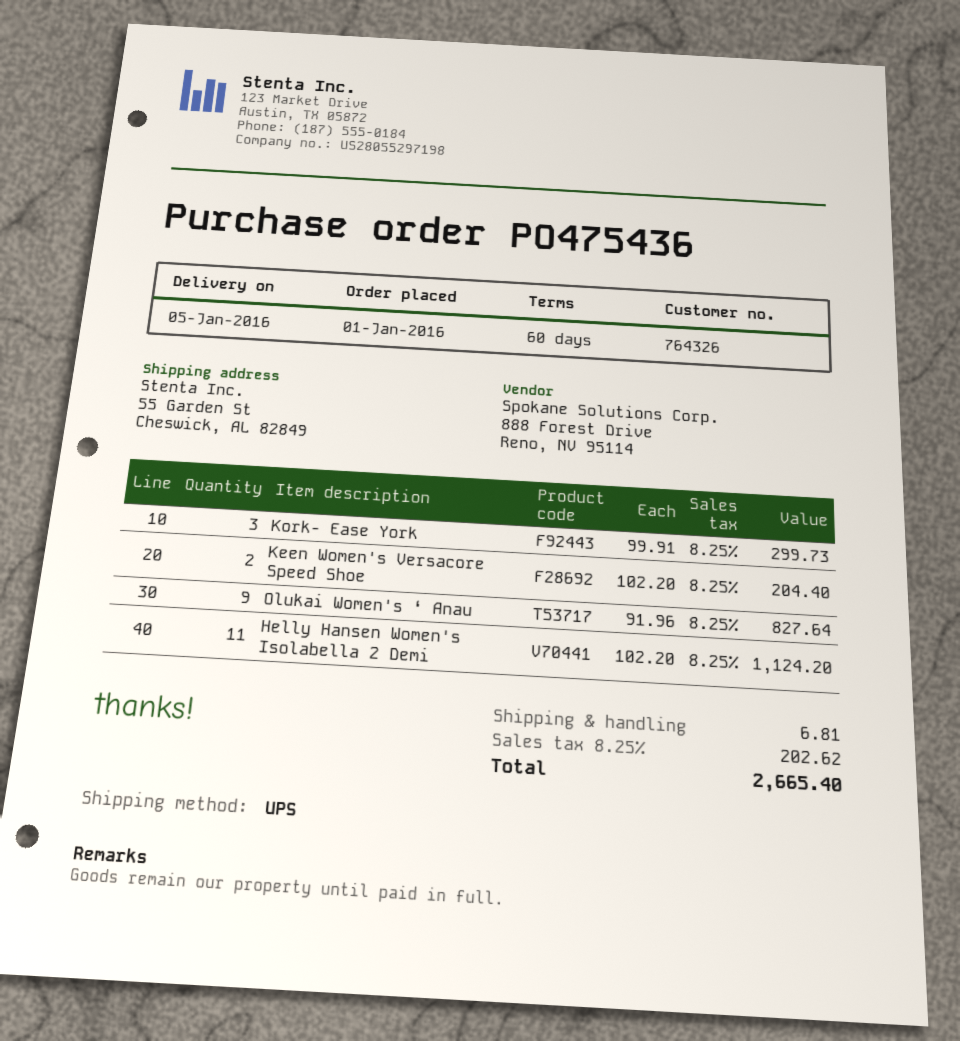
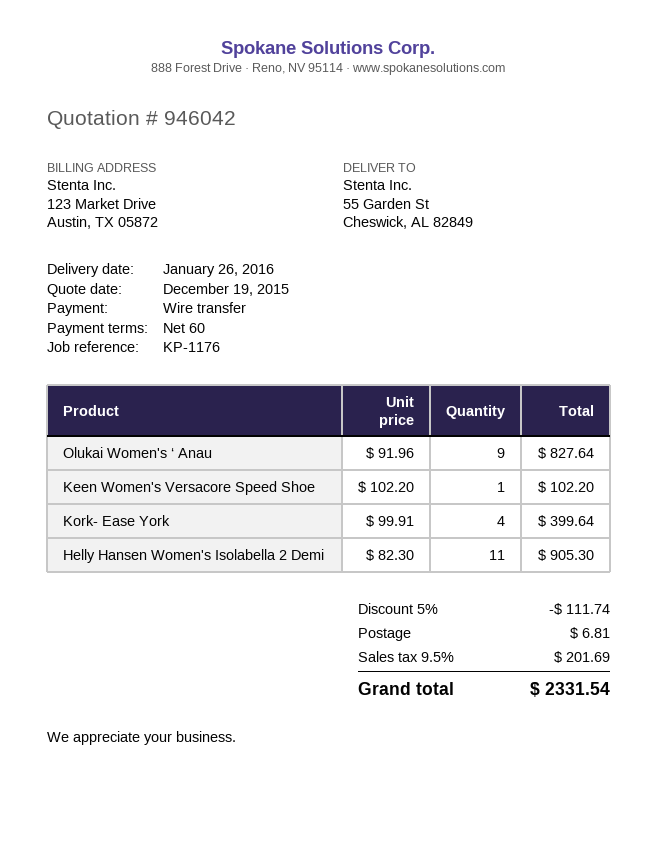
delivery date: 2016-01-05 -> 2016-01-26
Kork- Ease York: 3 x 99.91 = 299.73 -> 4 x 99.91 = 399.64
Keen Women's Versacore Speed Shoe: 2 x 102.20 = 204.40 -> 1 x 102.20 = 102.20
Helly Hansen Women's Isolabella 2 Demi: 11 x 102.20 = 1124.20 -> 11 x 82.30 = 905.30
discount: none -> 5% = 111.74
tax: 8.25% = 202.62 -> 9.5% = 201.69
total: 2665.40 -> 2331.54

